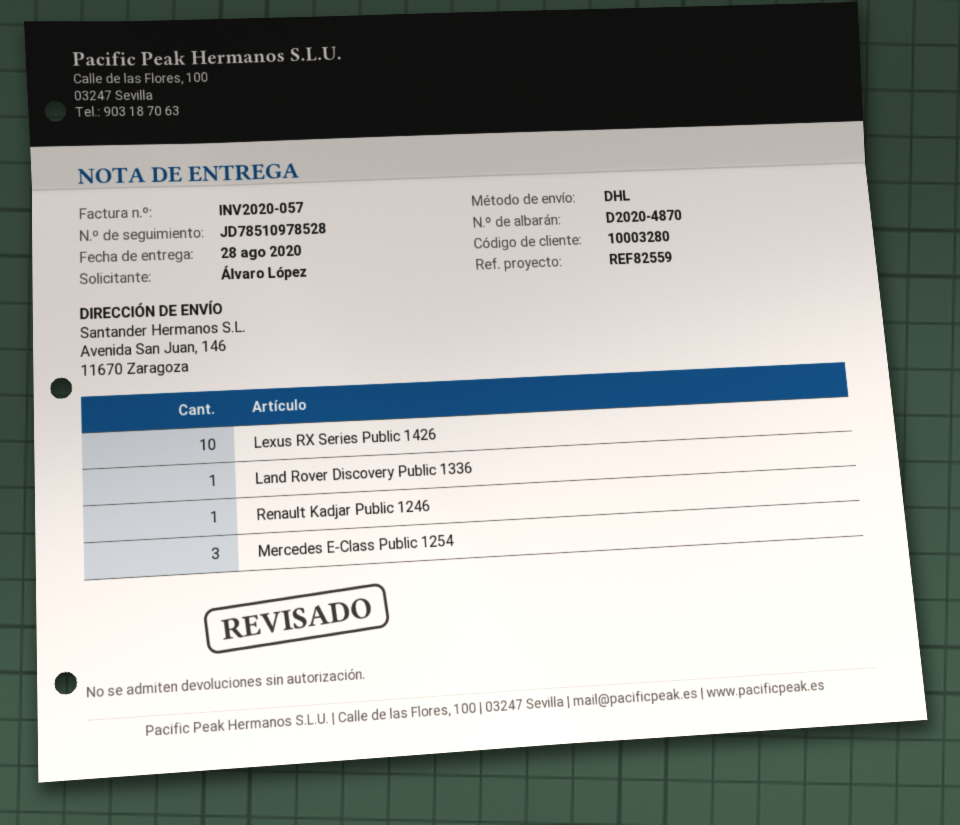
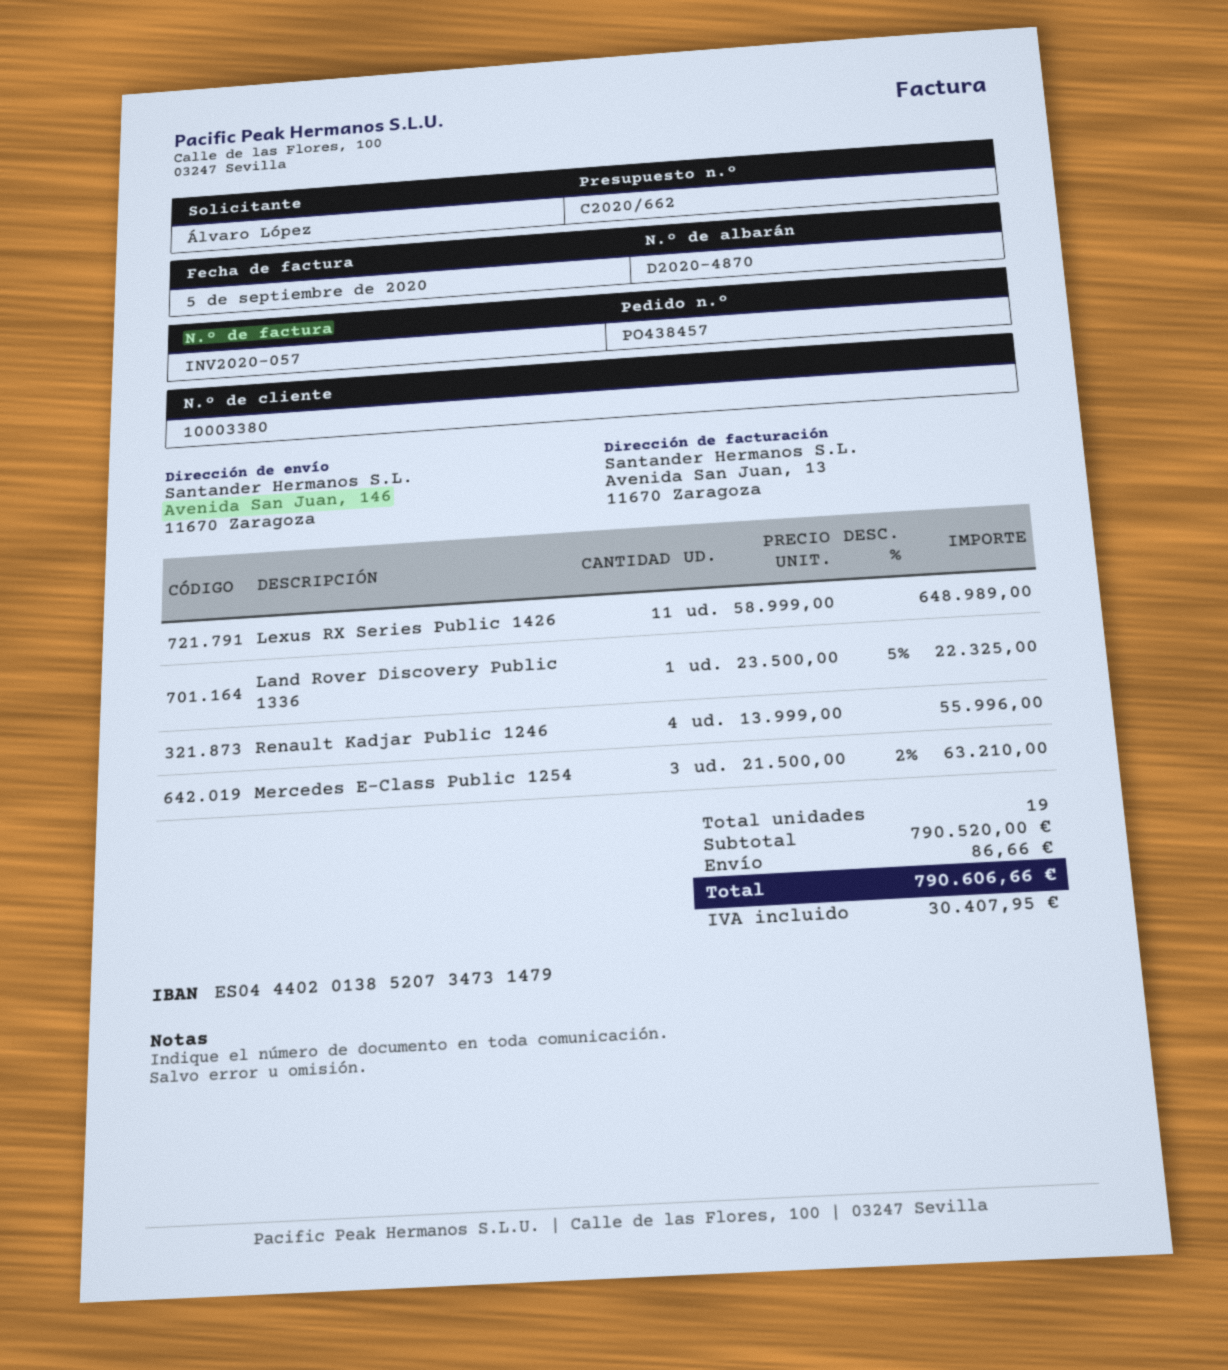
customer number: 10003280 -> 10003380
Lexus RX Series Public 1426: 10 -> 11
Renault Kadjar Public 1246: 1 -> 4

